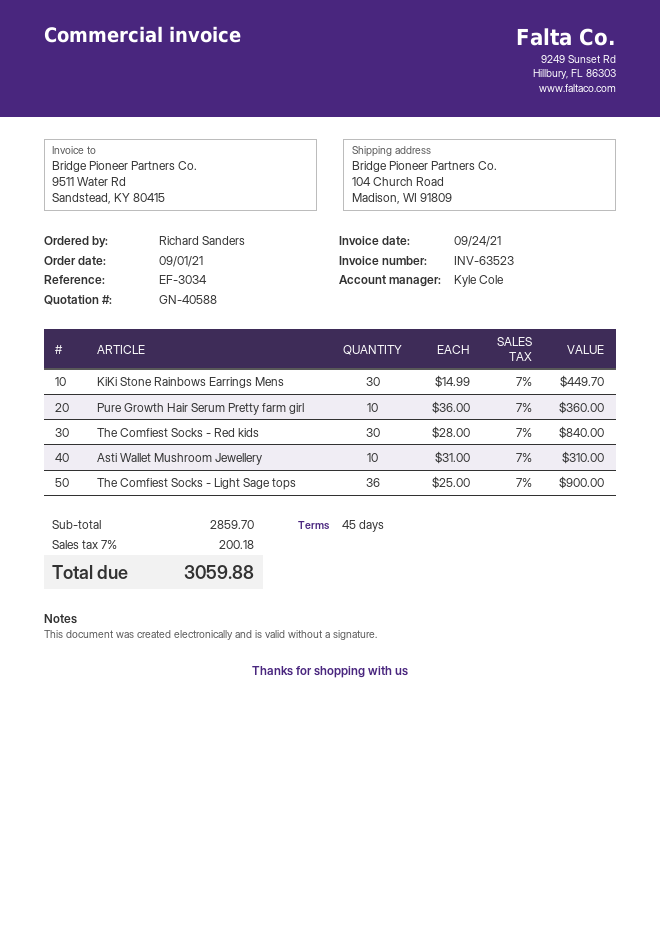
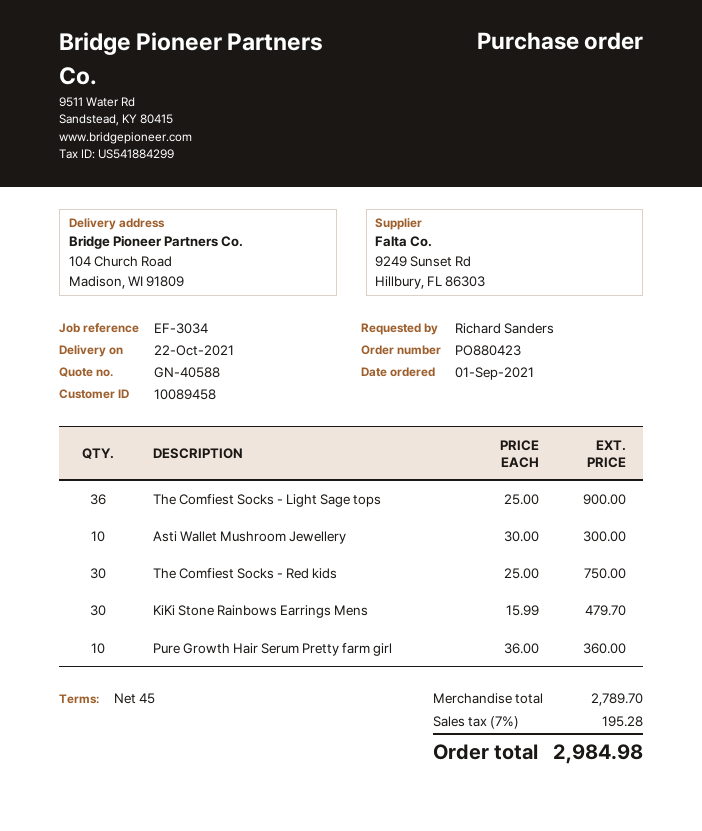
KiKi Stone Rainbows Earrings Mens: 30 x 14.99 = 449.70 -> 30 x 15.99 = 479.70
The Comfiest Socks - Red kids: 30 x 28.00 = 840.00 -> 30 x 25.00 = 750.00
Asti Wallet Mushroom Jewellery: 10 x 31.00 = 310.00 -> 10 x 30.00 = 300.00
subtotal: 2859.70 -> 2789.70
tax: 7% = 200.18 -> 7% = 195.28
total: 3059.88 -> 2984.98

